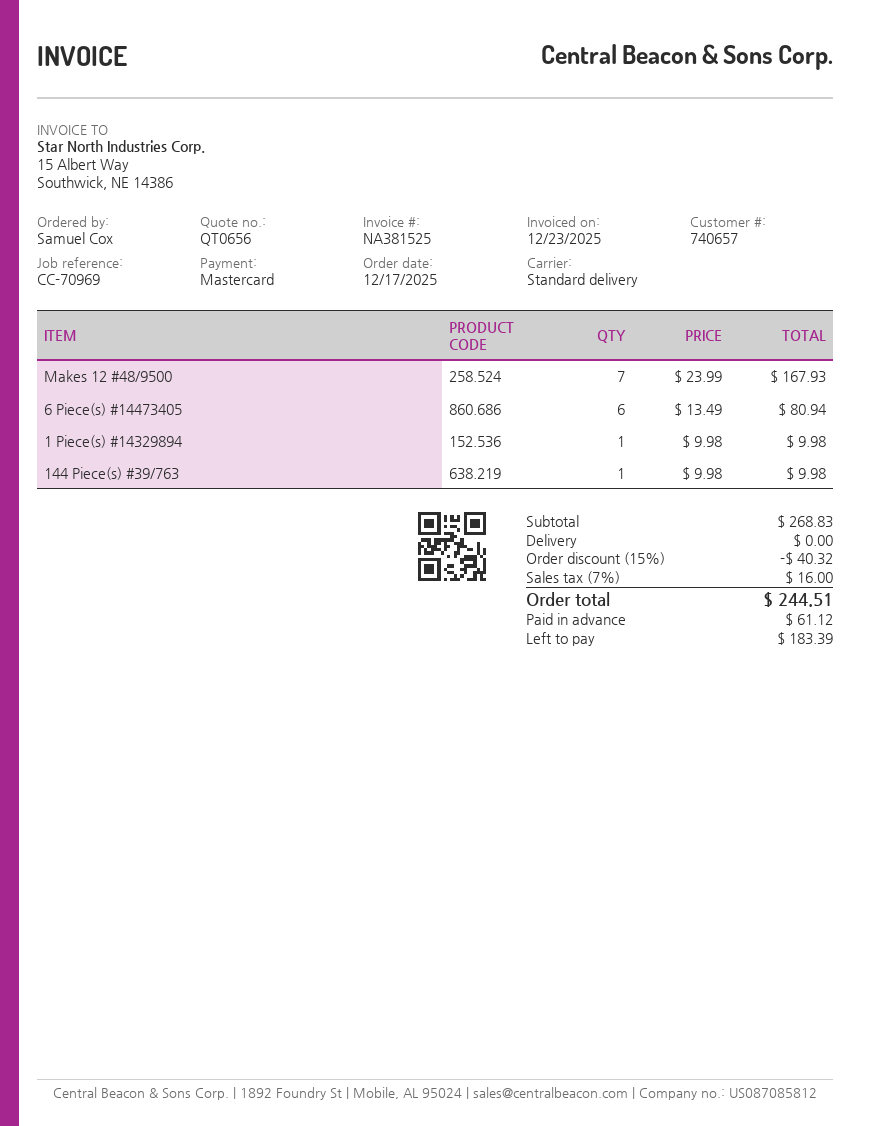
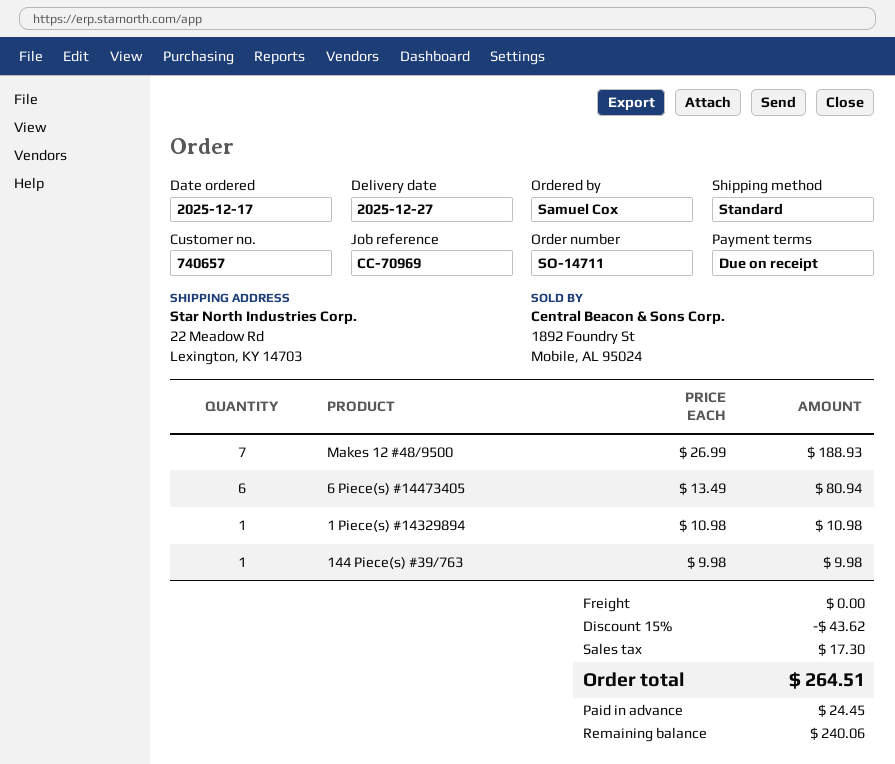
Makes 12 #48/9500: 7 x 23.99 = 167.93 -> 7 x 26.99 = 188.93
1 Piece(s) #14329894: 1 x 9.98 = 9.98 -> 1 x 10.98 = 10.98
discount: 15% = 40.32 -> 15% = 43.62
tax: 16.00 -> 17.30
total: 244.51 -> 264.51
deposit: 61.12 -> 24.45
balance: 183.39 -> 240.06

